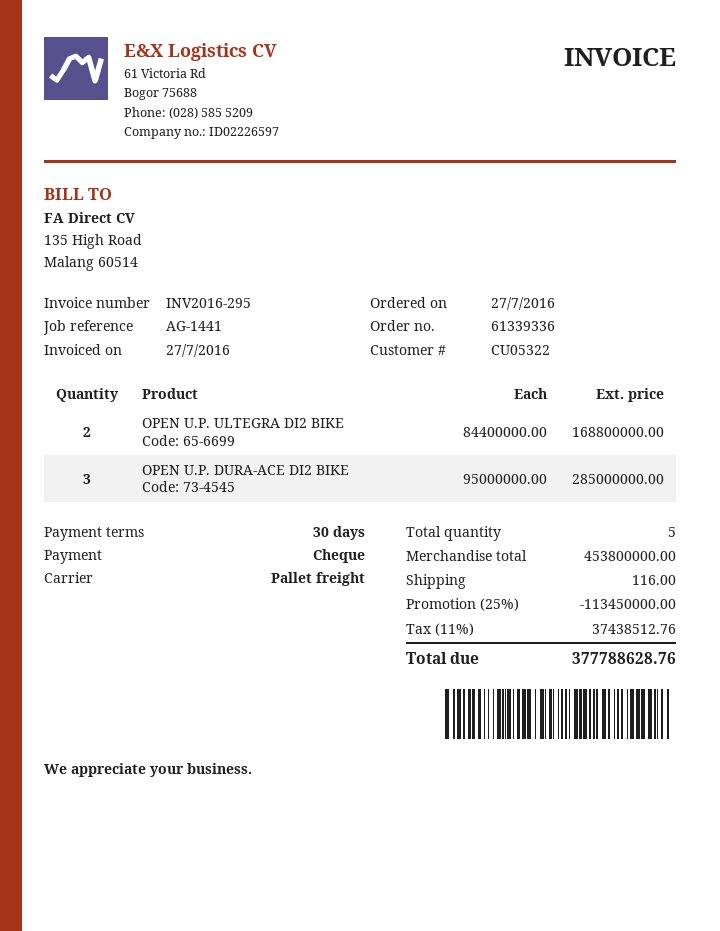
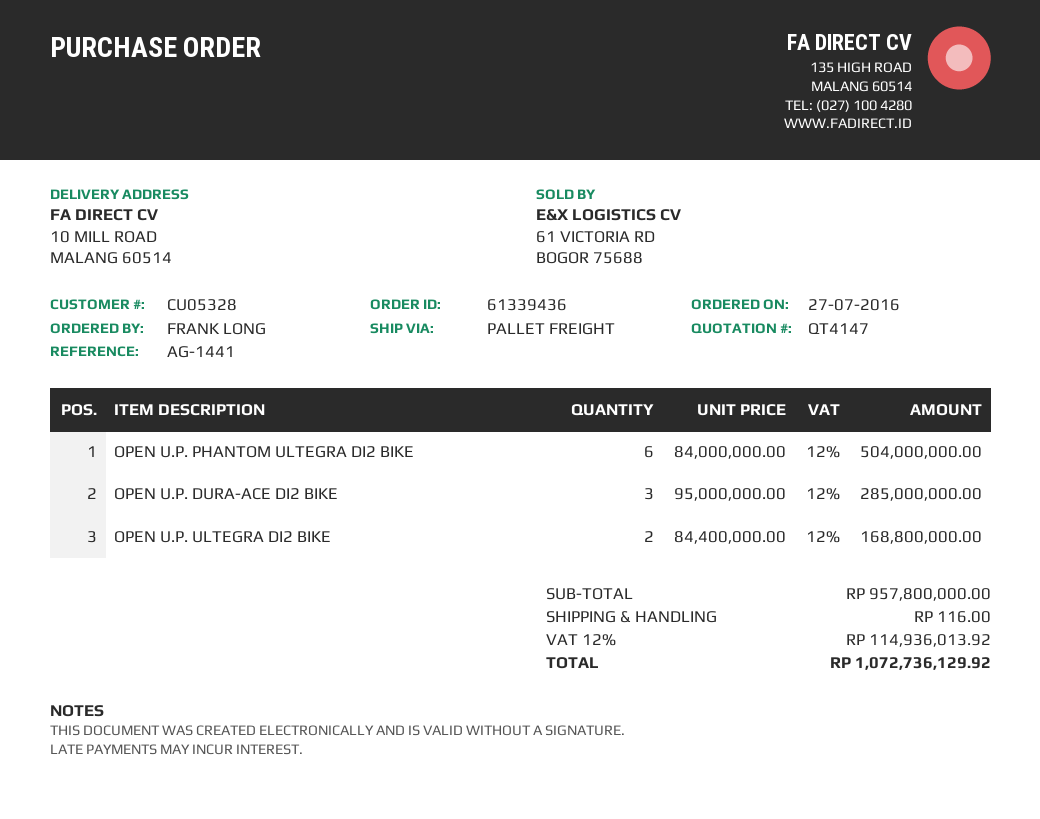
order number: 61339336 -> 61339436
customer number: CU05322 -> CU05328
OPEN U.P. PHANTOM ULTEGRA DI2 BIKE: none -> 6 x 84000000.00 = 504000000.00
subtotal: 453800000.00 -> 957800000.00
discount: 25% = 113450000.00 -> none
tax: 11% = 37438512.76 -> 12% = 114936013.92
total: 377788628.76 -> 1072736129.92

